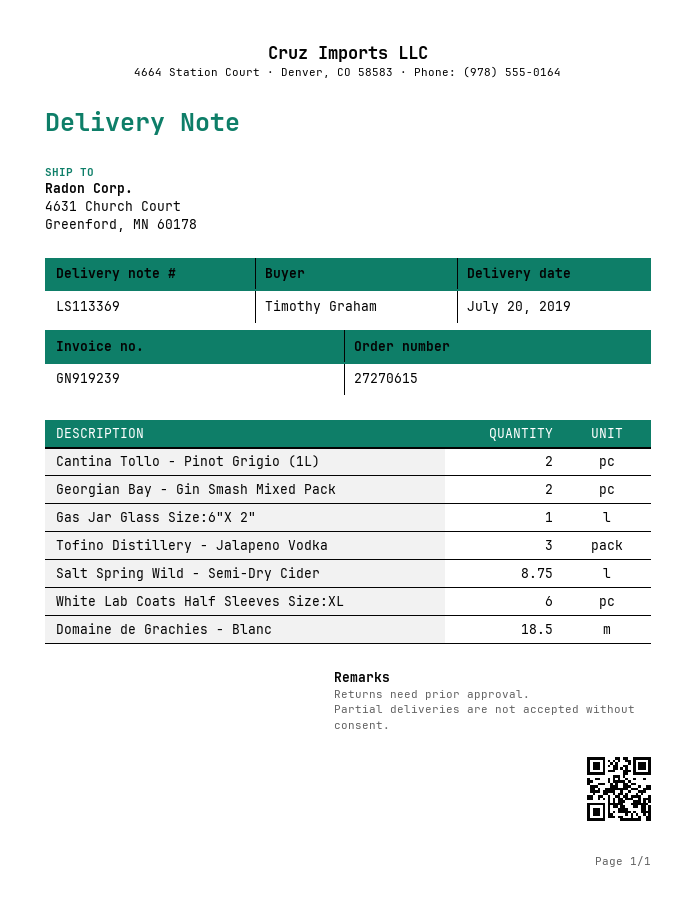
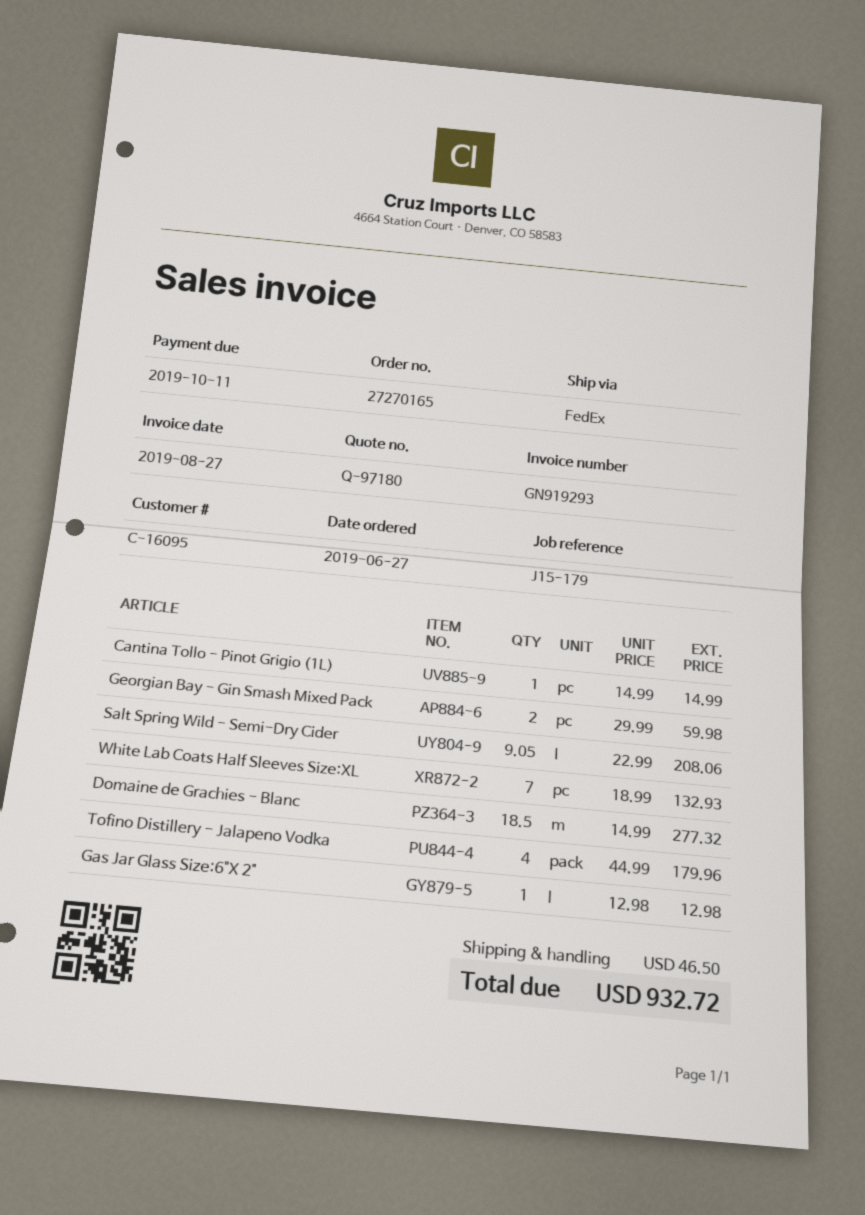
order number: 27270615 -> 27270165
invoice number: GN919239 -> GN919293
Cantina Tollo - Pinot Grigio (1L): 2 -> 1
Tofino Distillery - Jalapeno Vodka: 3 -> 4
Salt Spring Wild - Semi-Dry Cider: 8.75 -> 9.05
White Lab Coats Half Sleeves Size:XL: 6 -> 7

